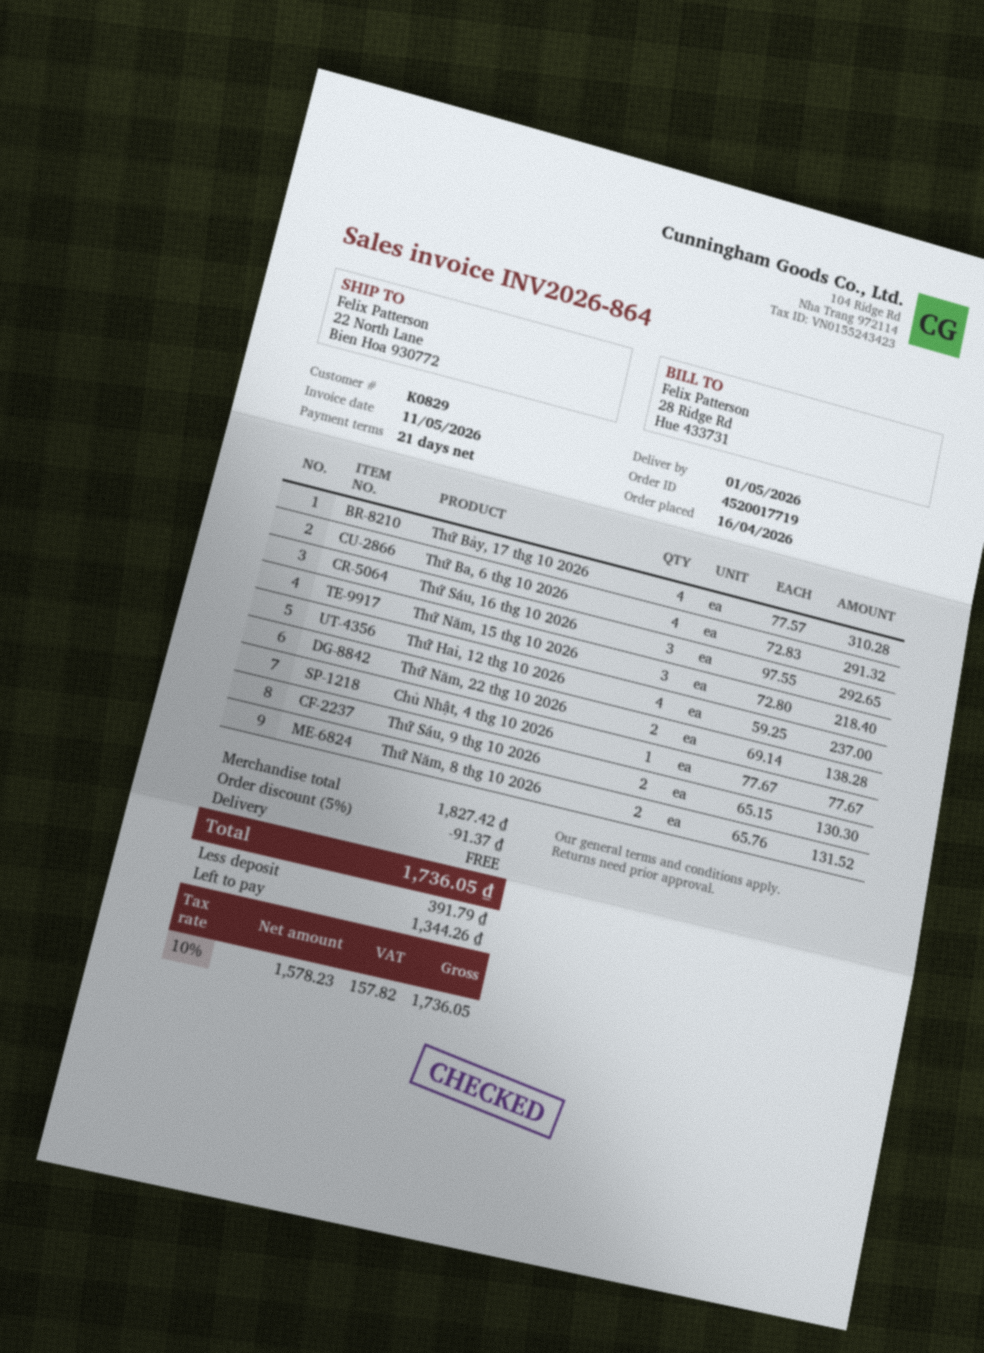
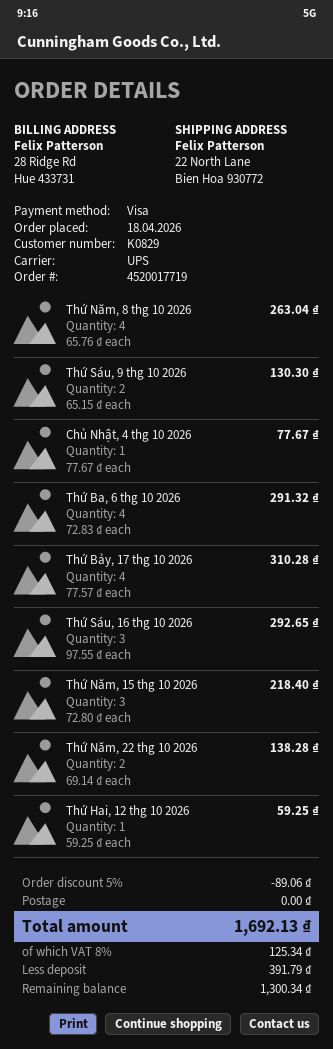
order date: 2026-04-16 -> 2026-04-18
Thứ Hai, 12 thg 10 2026: 4 x 59.25 = 237.00 -> 1 x 59.25 = 59.25
Thứ Năm, 8 thg 10 2026: 2 x 65.76 = 131.52 -> 4 x 65.76 = 263.04
discount: 5% = 91.37 -> 5% = 89.06
tax: 10% = 157.82 -> 8% = 125.34
total: 1736.05 -> 1692.13
balance: 1344.26 -> 1300.34

